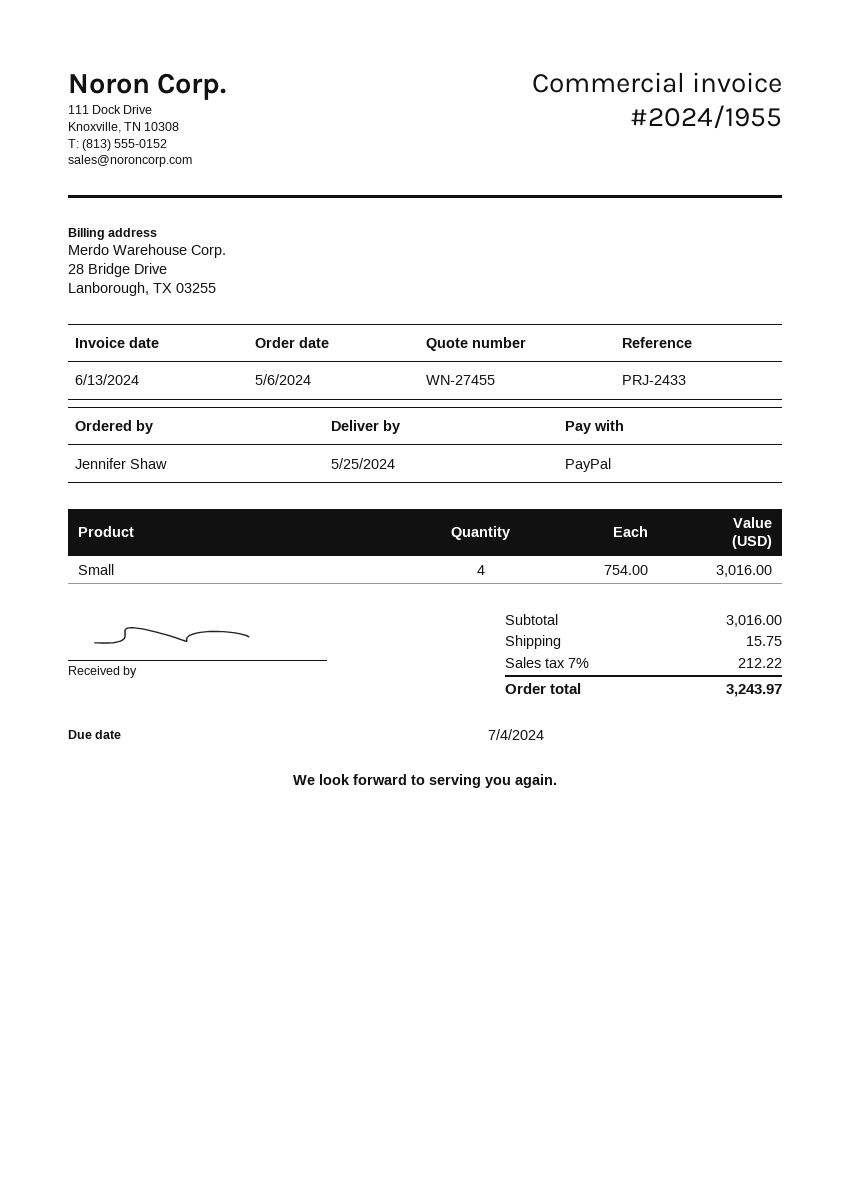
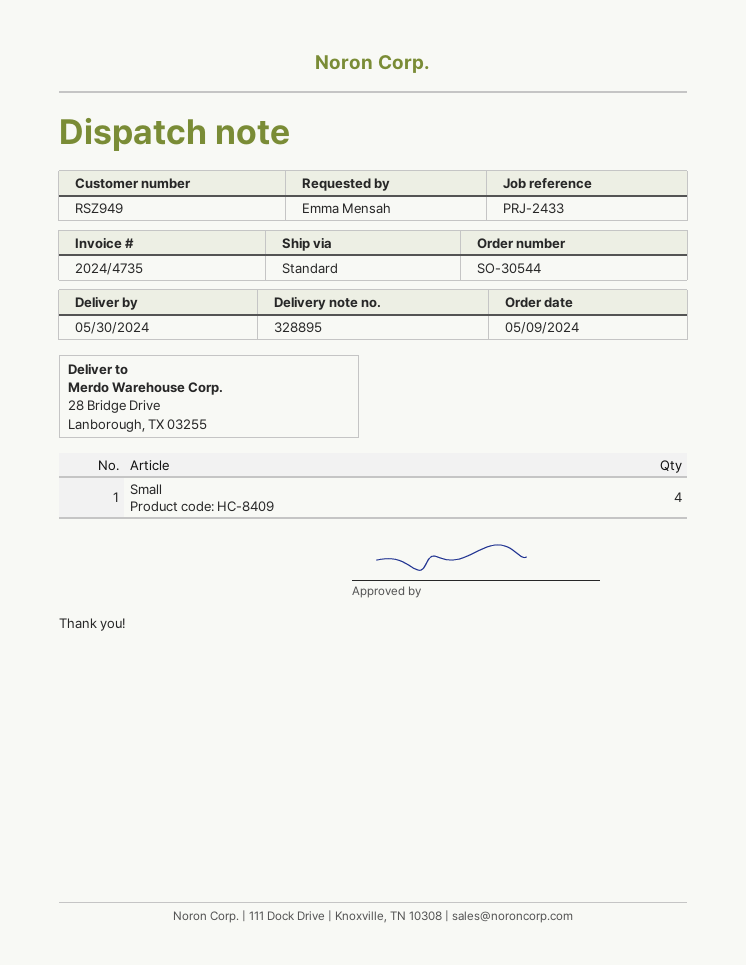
order date: 2024-05-06 -> 2024-05-09
delivery date: 2024-05-25 -> 2024-05-30
invoice number: 2024/1955 -> 2024/4735
ordered by: Jennifer Shaw -> Emma Mensah

